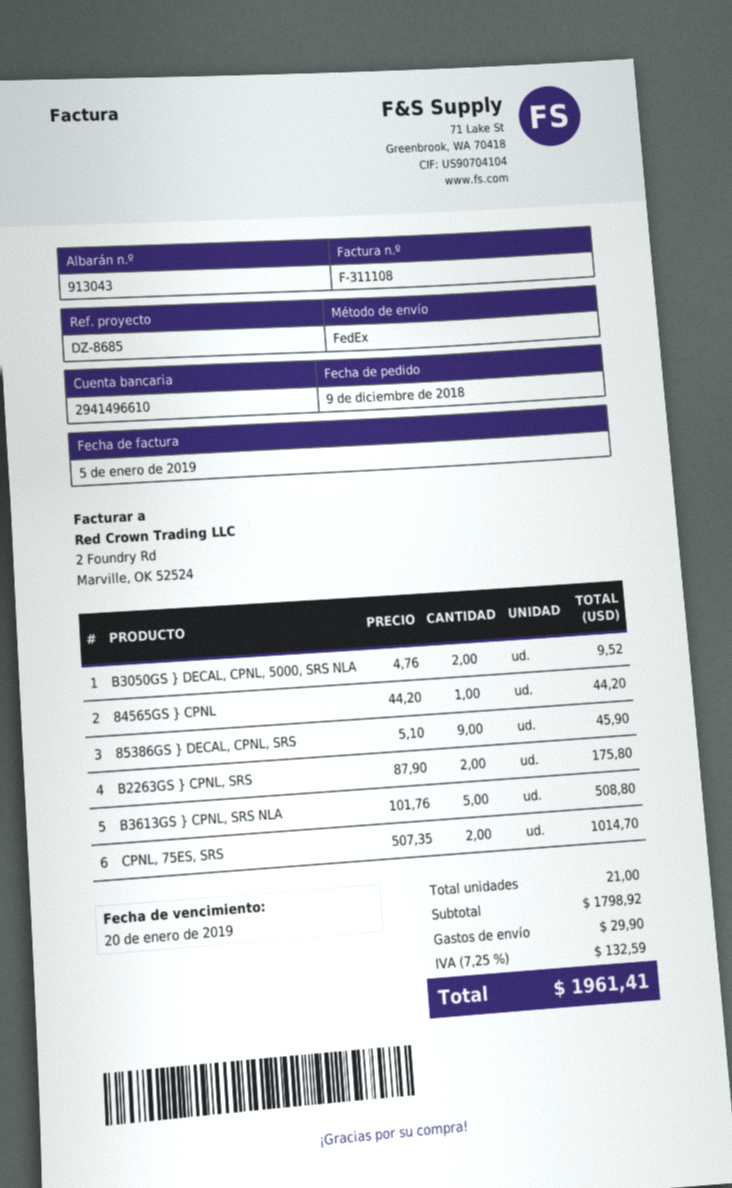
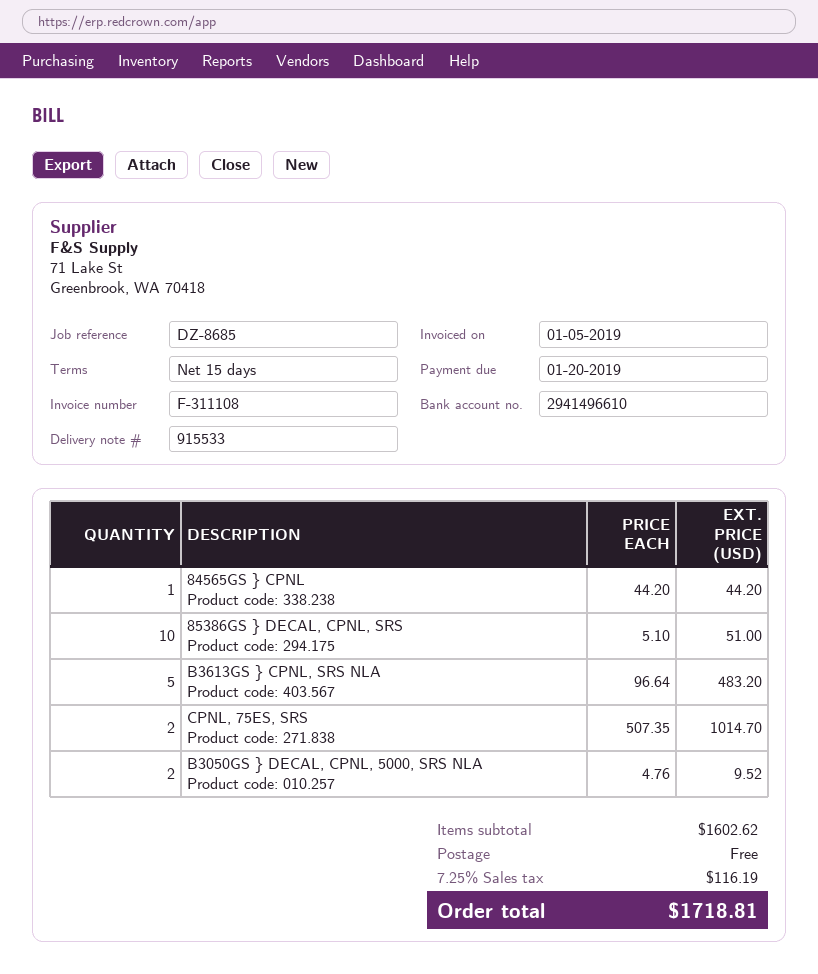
delivery note number: 913043 -> 915533
85386GS } DECAL, CPNL, SRS: 9 x 5.10 = 45.90 -> 10 x 5.10 = 51.00
B2263GS } CPNL, SRS: 2 x 87.90 = 175.80 -> none
B3613GS } CPNL, SRS NLA: 5 x 101.76 = 508.80 -> 5 x 96.64 = 483.20
subtotal: 1798.92 -> 1602.62
shipping: 29.90 -> 0.00
tax: 7.25% = 132.59 -> 7.25% = 116.19
total: 1961.41 -> 1718.81

